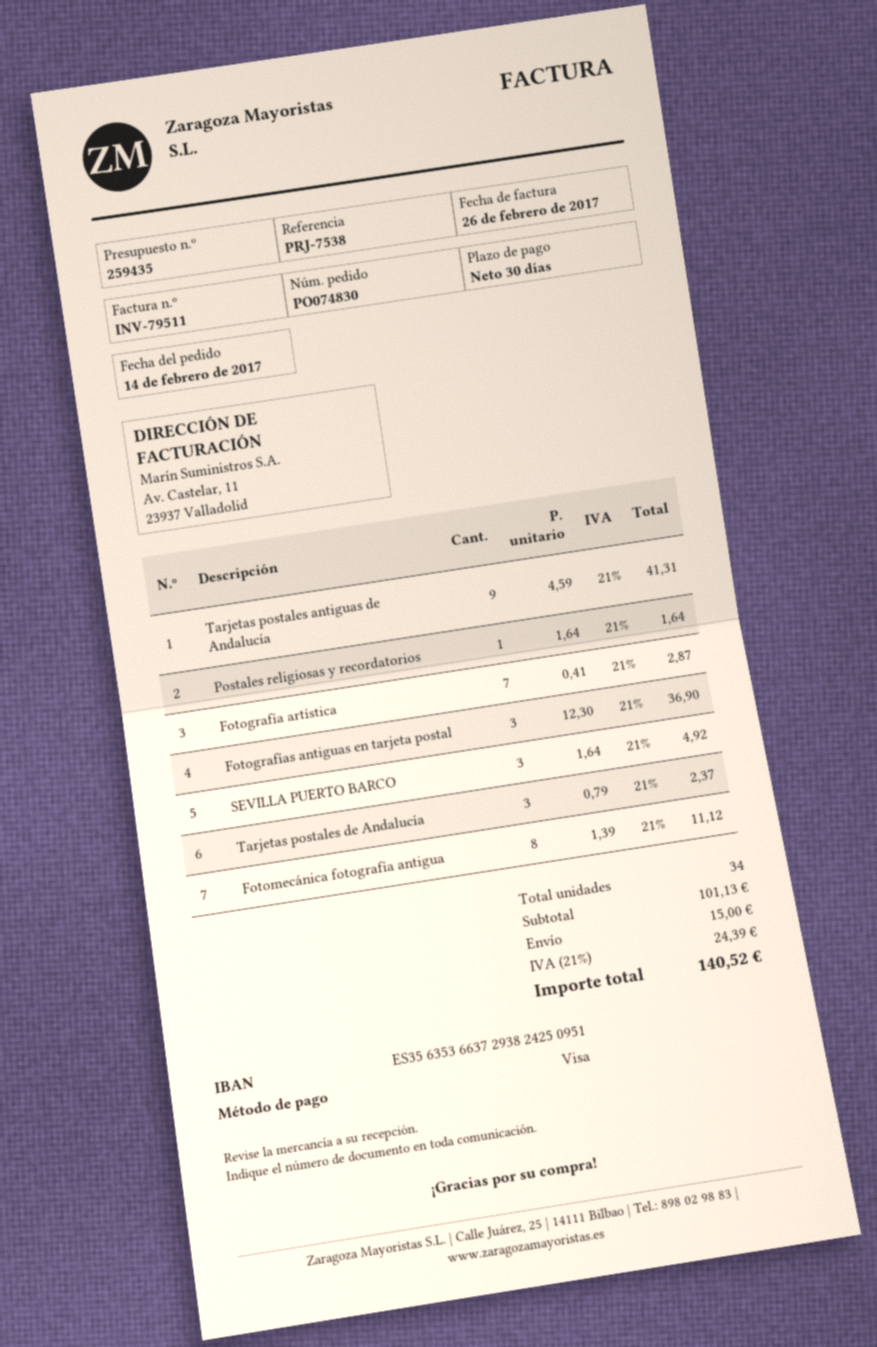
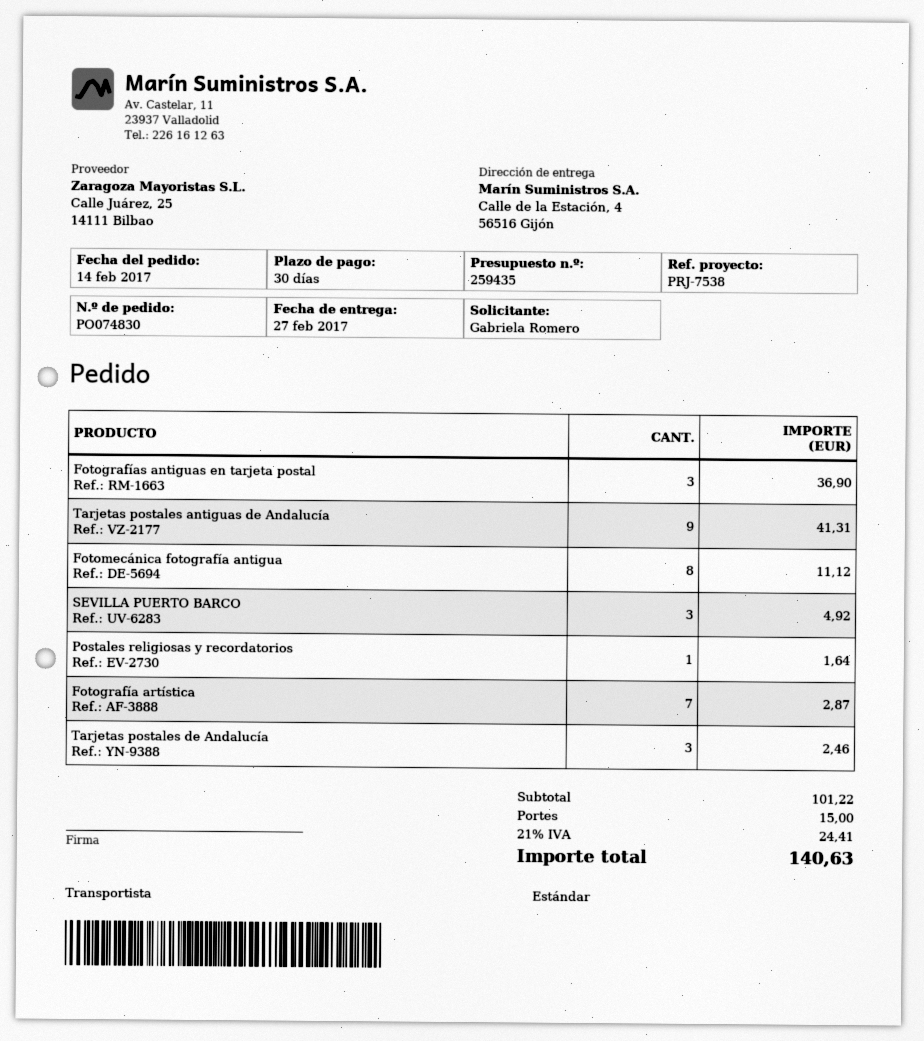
Tarjetas postales de Andalucía: 3 for 2.37 -> 3 for 2.46
subtotal: 101.13 -> 101.22
tax: 21% = 24.39 -> 21% = 24.41
total: 140.52 -> 140.63

